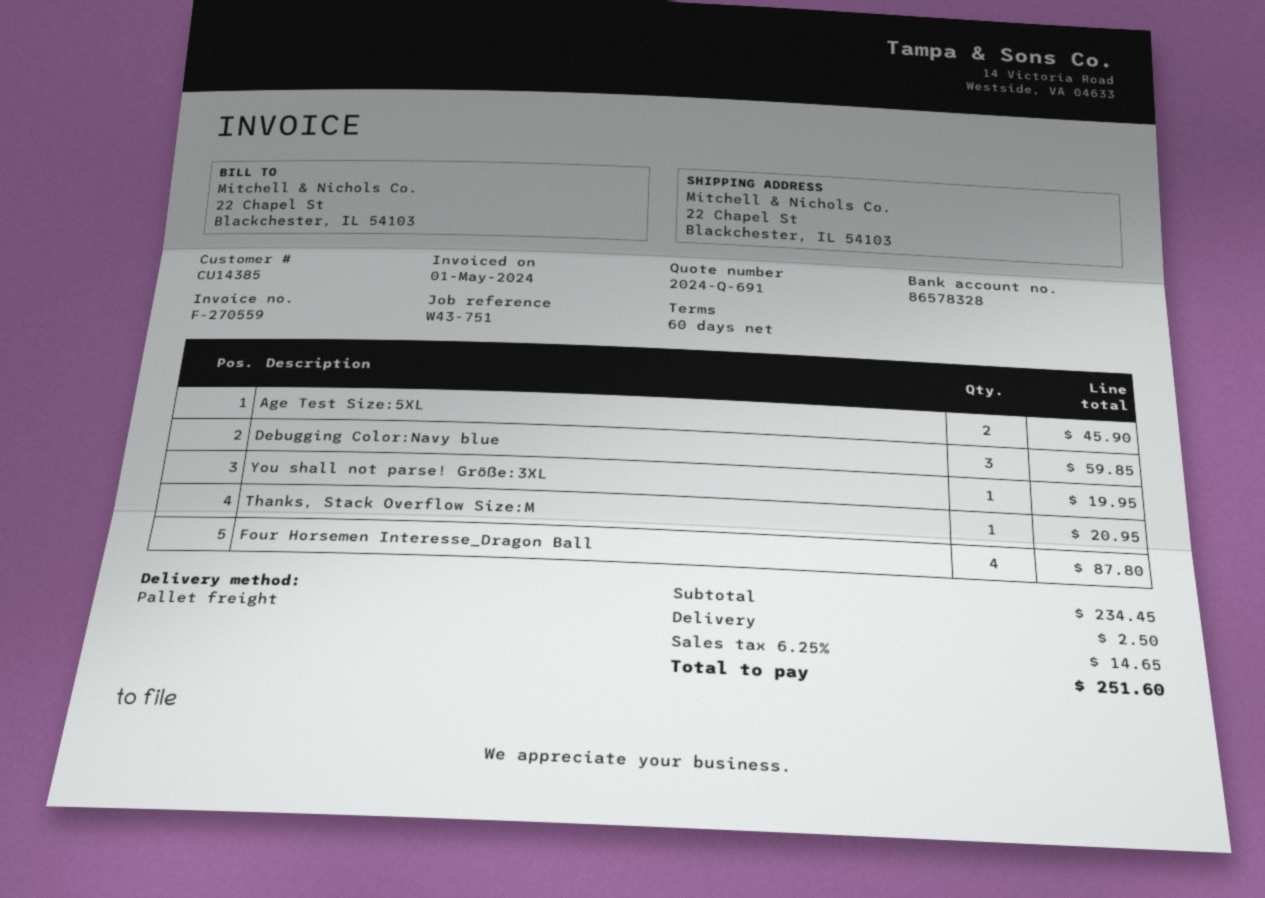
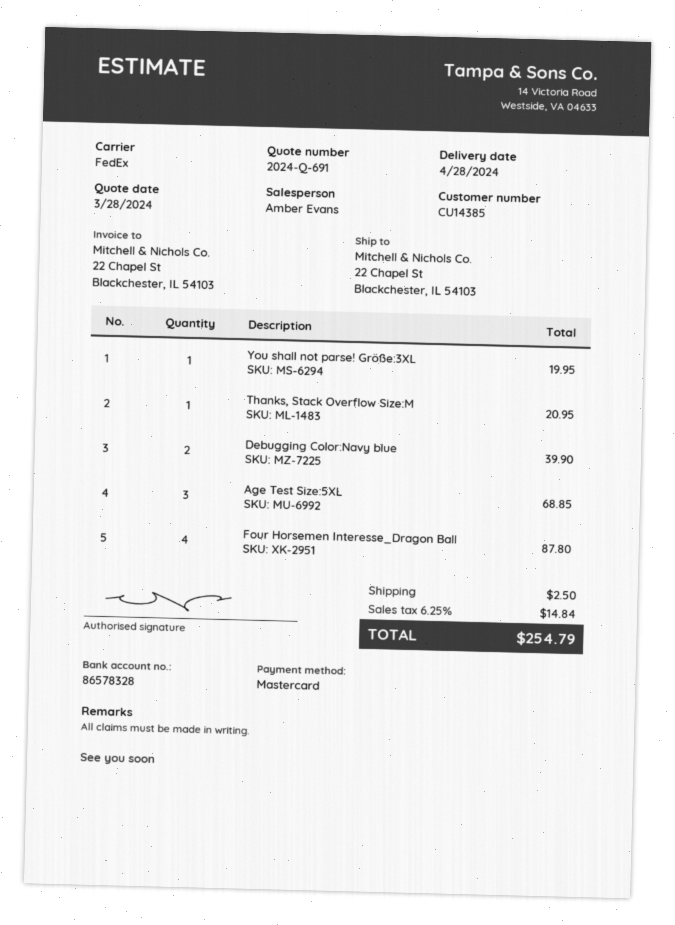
shipping method: pallet freight -> FedEx
Age Test Size:5XL: 2 for 45.90 -> 3 for 68.85
Debugging Color:Navy blue: 3 for 59.85 -> 2 for 39.90
tax: 6.25% = 14.65 -> 6.25% = 14.84
total: 251.60 -> 254.79

